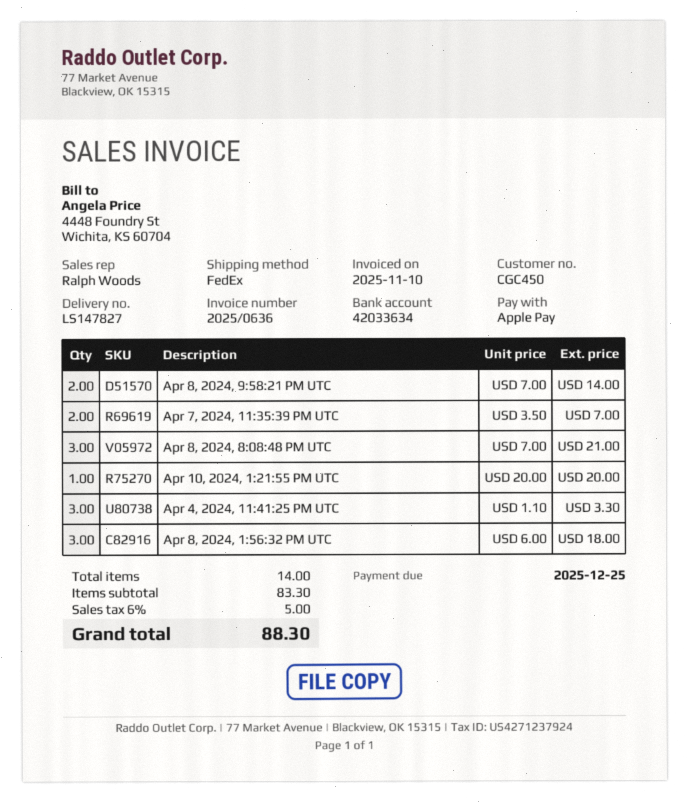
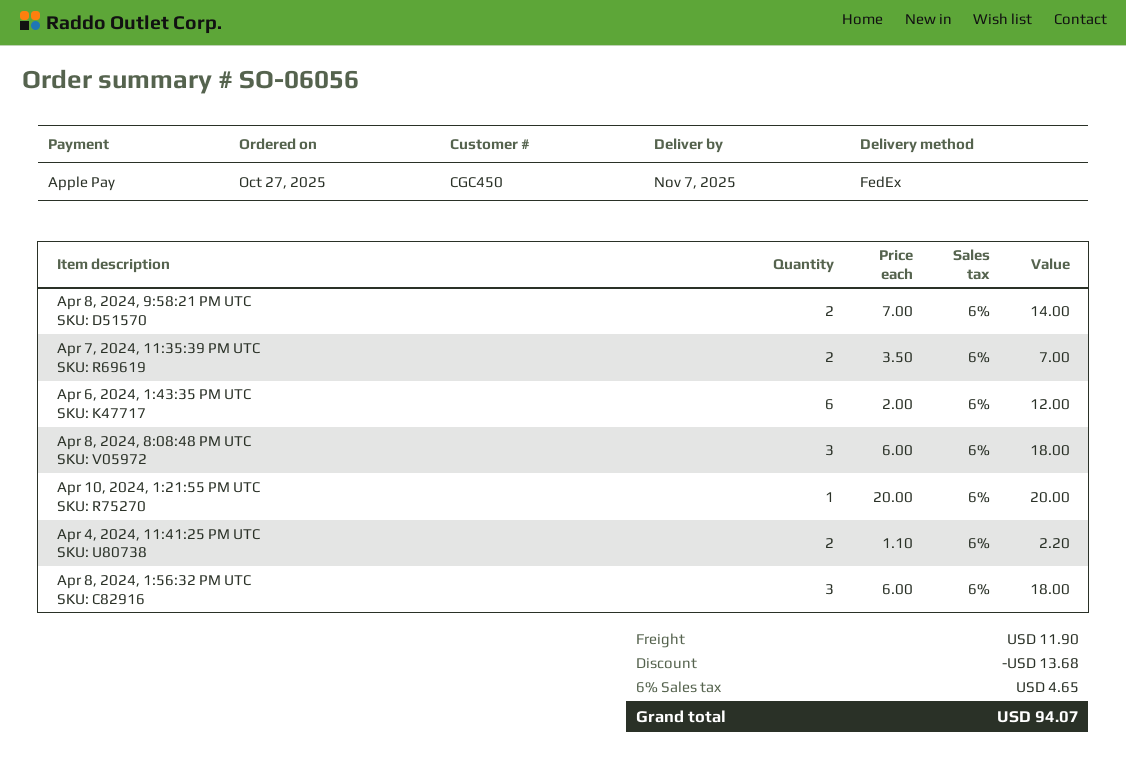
Apr 8, 2024, 8:08:48 PM UTC: 3 x 7.00 = 21.00 -> 3 x 6.00 = 18.00
Apr 4, 2024, 11:41:25 PM UTC: 3 x 1.10 = 3.30 -> 2 x 1.10 = 2.20
Apr 6, 2024, 1:43:35 PM UTC: none -> 6 x 2.00 = 12.00
discount: none -> 13.68
shipping: none -> 11.90
tax: 6% = 5.00 -> 6% = 4.65
total: 88.30 -> 94.07

